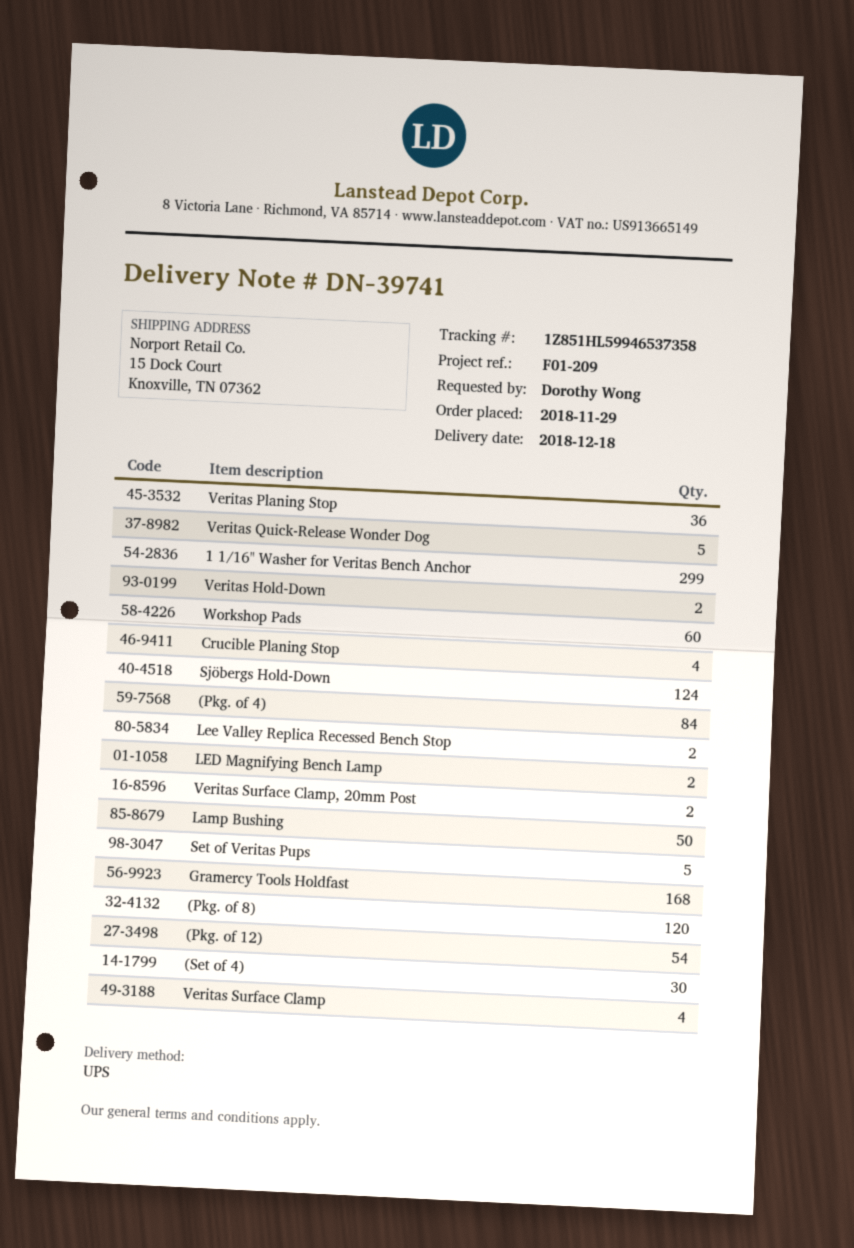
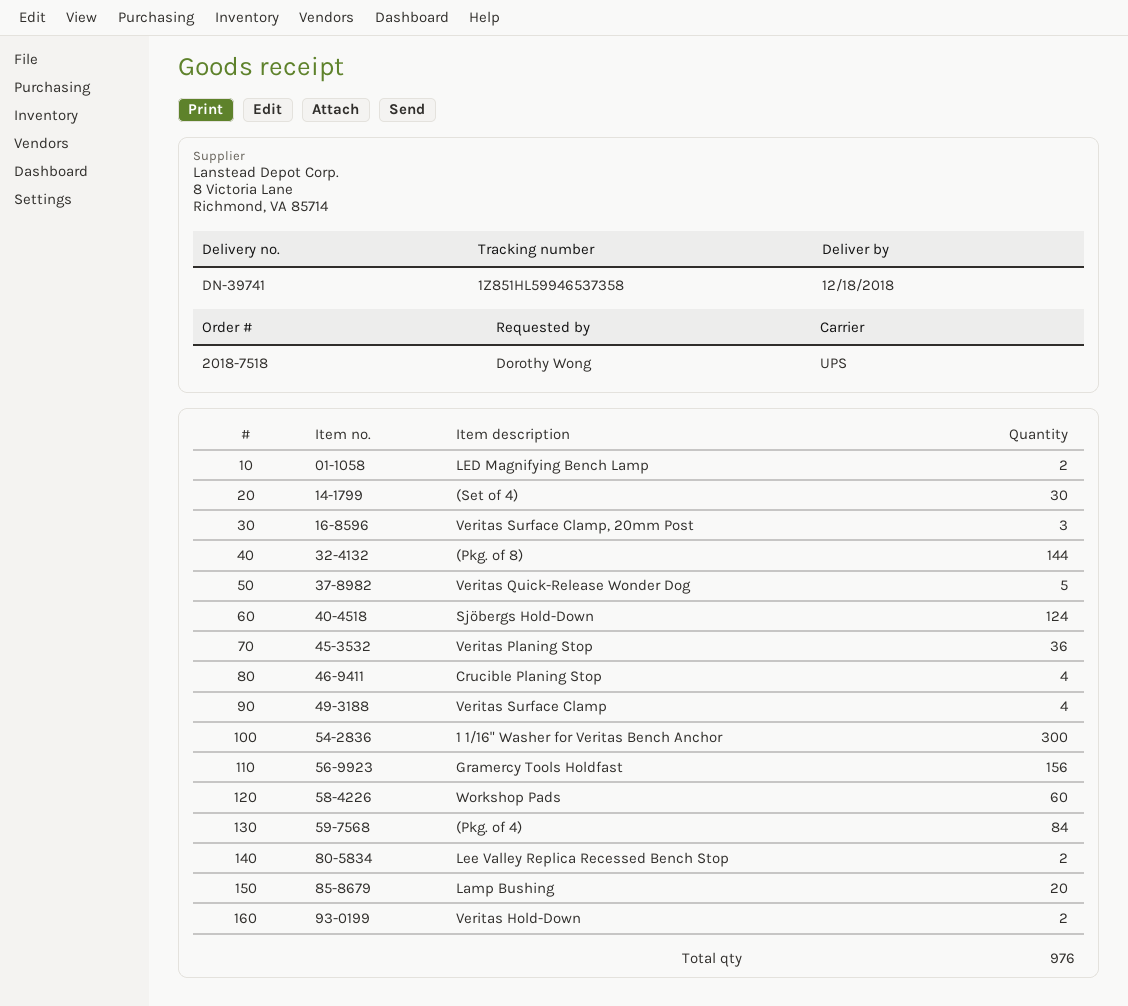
1 1/16" Washer for Veritas Bench Anchor: 299 -> 300
Veritas Surface Clamp, 20mm Post: 2 -> 3
Lamp Bushing: 50 -> 20
Set of Veritas Pups: 5 -> none
Gramercy Tools Holdfast: 168 -> 156
(Pkg. of 8): 120 -> 144
(Pkg. of 12): 54 -> none

